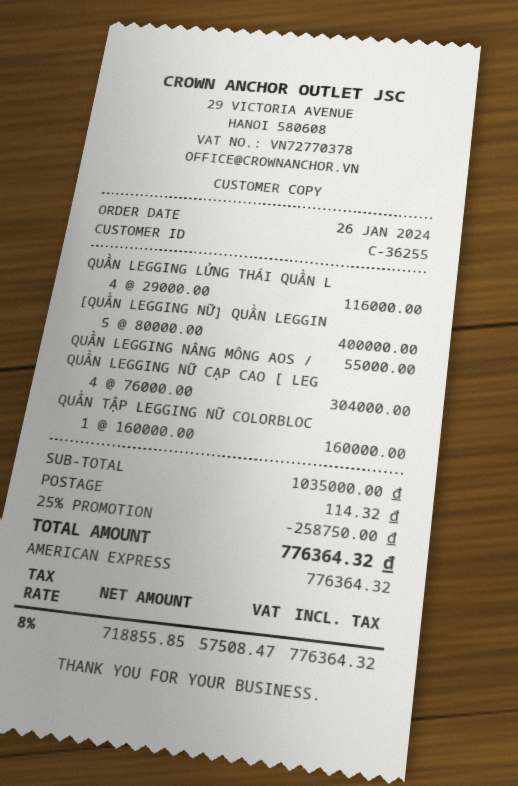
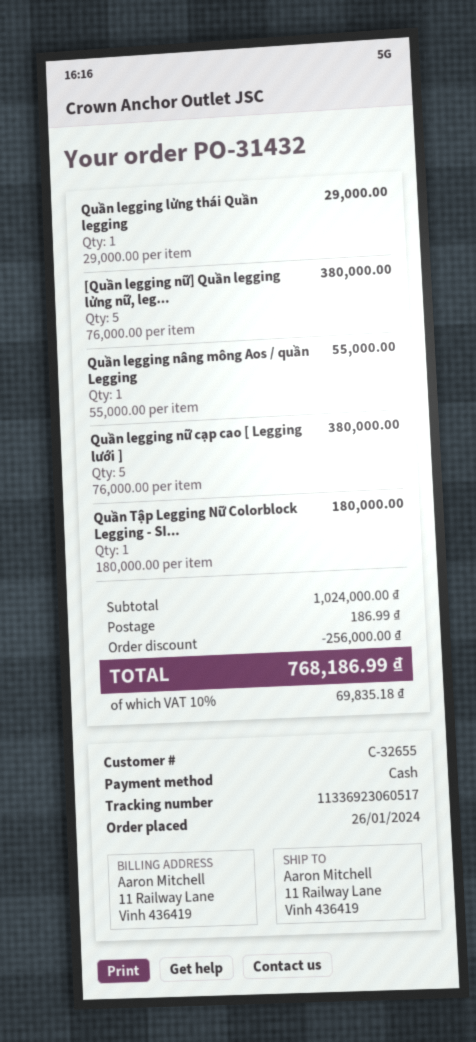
customer number: C-36255 -> C-32655
payment method: American Express -> cash
QUẦN LEGGING LỬNG THÁI QUẦN L: 4 x 29000.00 = 116000.00 -> 1 x 29000.00 = 29000.00
[QUẦN LEGGING NỮ] QUẦN LEGGIN: 5 x 80000.00 = 400000.00 -> 5 x 76000.00 = 380000.00
QUẦN LEGGING NỮ CẠP CAO [ LEG: 4 x 76000.00 = 304000.00 -> 5 x 76000.00 = 380000.00
QUẦN TẬP LEGGING NỮ COLORBLOC: 1 x 160000.00 = 160000.00 -> 1 x 180000.00 = 180000.00
subtotal: 1035000.00 -> 1024000.00
discount: 258750.00 -> 256000.00
shipping: 114.32 -> 186.99
tax: 8% = 57508.47 -> 10% = 69835.18
total: 776364.32 -> 768186.99

